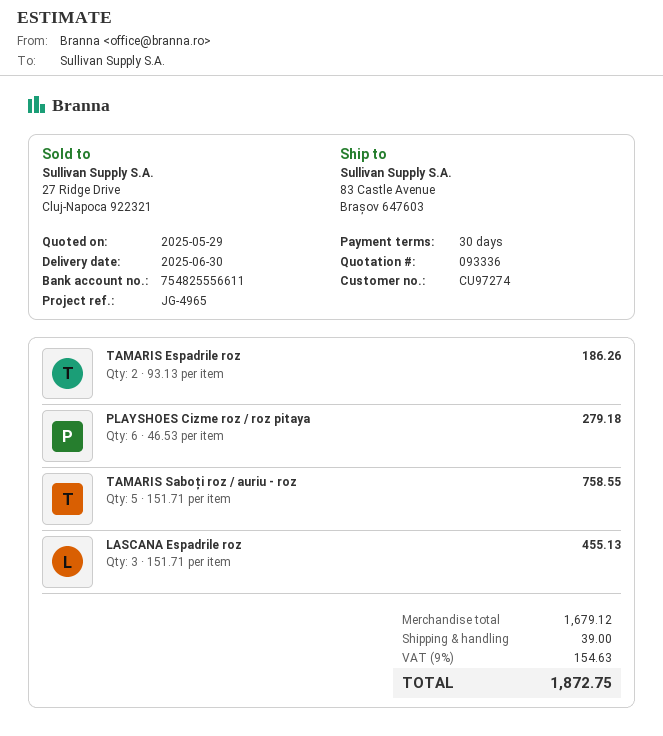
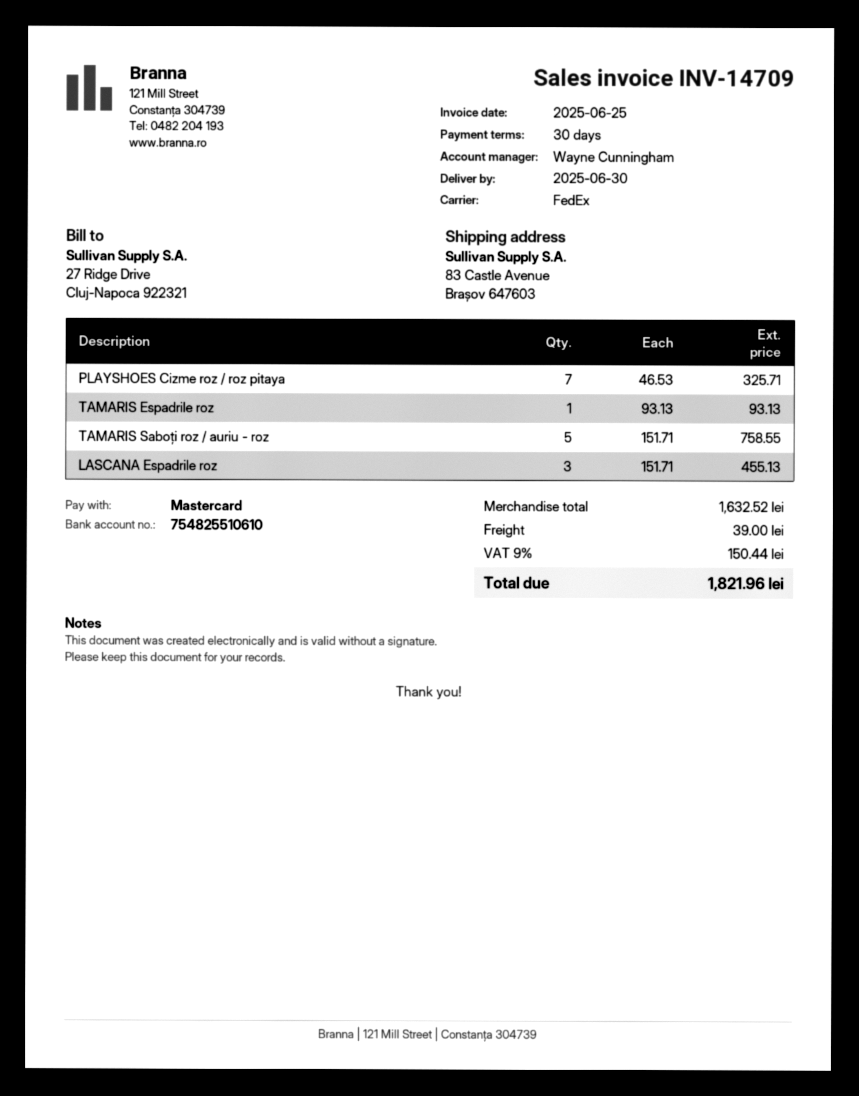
bank account: 754825556611 -> 754825510610
TAMARIS Espadrile roz: 2 x 93.13 = 186.26 -> 1 x 93.13 = 93.13
PLAYSHOES Cizme roz / roz pitaya: 6 x 46.53 = 279.18 -> 7 x 46.53 = 325.71
subtotal: 1679.12 -> 1632.52
tax: 9% = 154.63 -> 9% = 150.44
total: 1872.75 -> 1821.96

